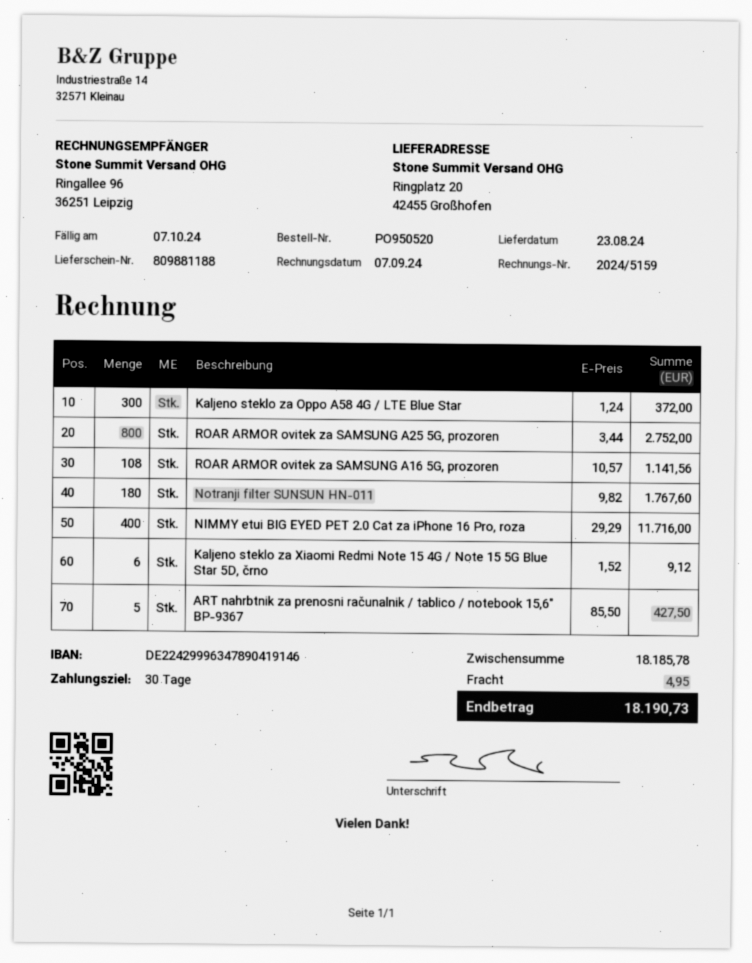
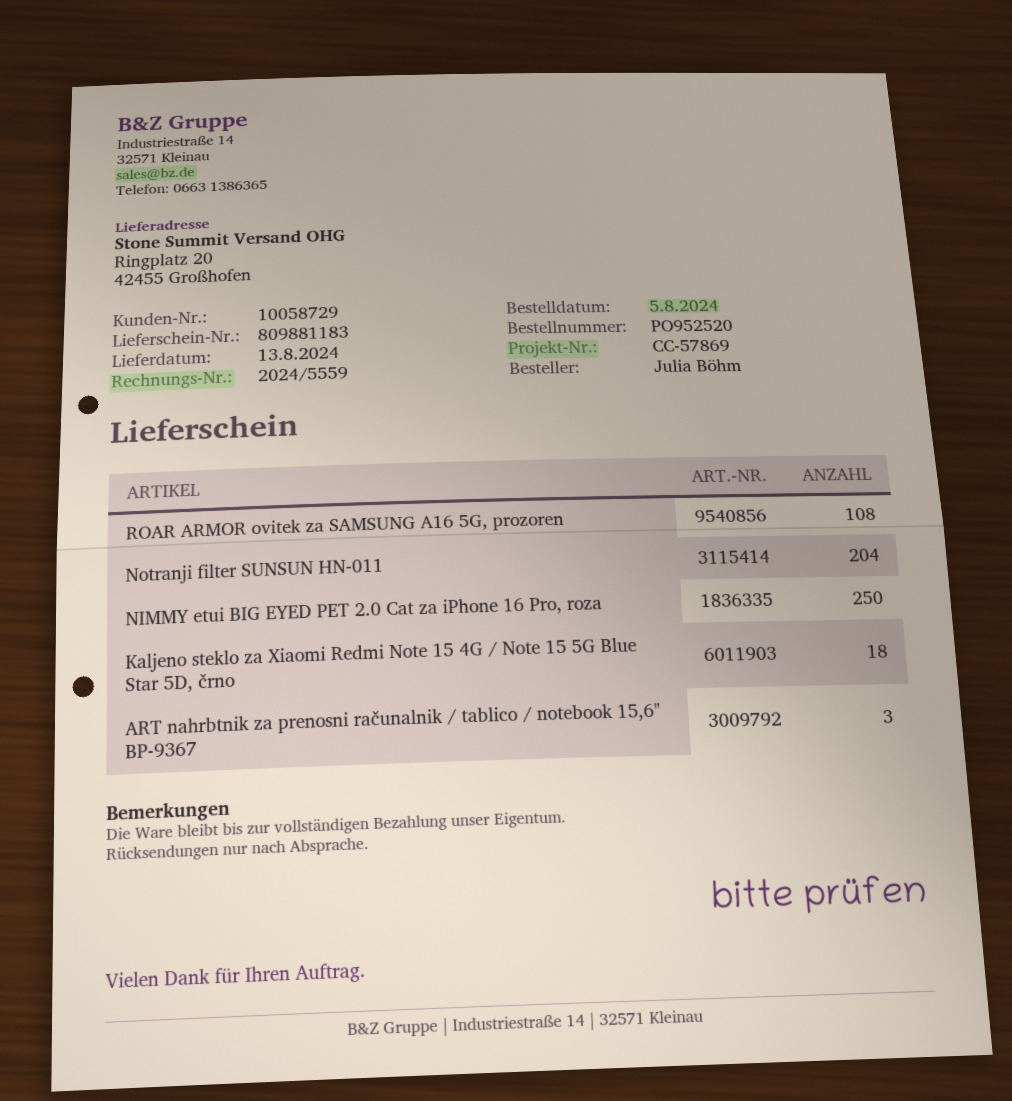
order number: PO950520 -> PO952520
delivery note number: 809881188 -> 809881183
delivery date: 2024-08-23 -> 2024-08-13
invoice number: 2024/5159 -> 2024/5559
Kaljeno steklo za Oppo A58 4G / LTE Blue Star: 300 -> none
ROAR ARMOR ovitek za SAMSUNG A25 5G, prozoren: 800 -> none
Notranji filter SUNSUN HN-011: 180 -> 204
NIMMY etui BIG EYED PET 2.0 Cat za iPhone 16 Pro, roza: 400 -> 250
Kaljeno steklo za Xiaomi Redmi Note 15 4G / Note 15 5G Blue Star 5D, črno: 6 -> 18
ART nahrbtnik za prenosni računalnik / tablico / notebook 15,6" BP-9367: 5 -> 3

